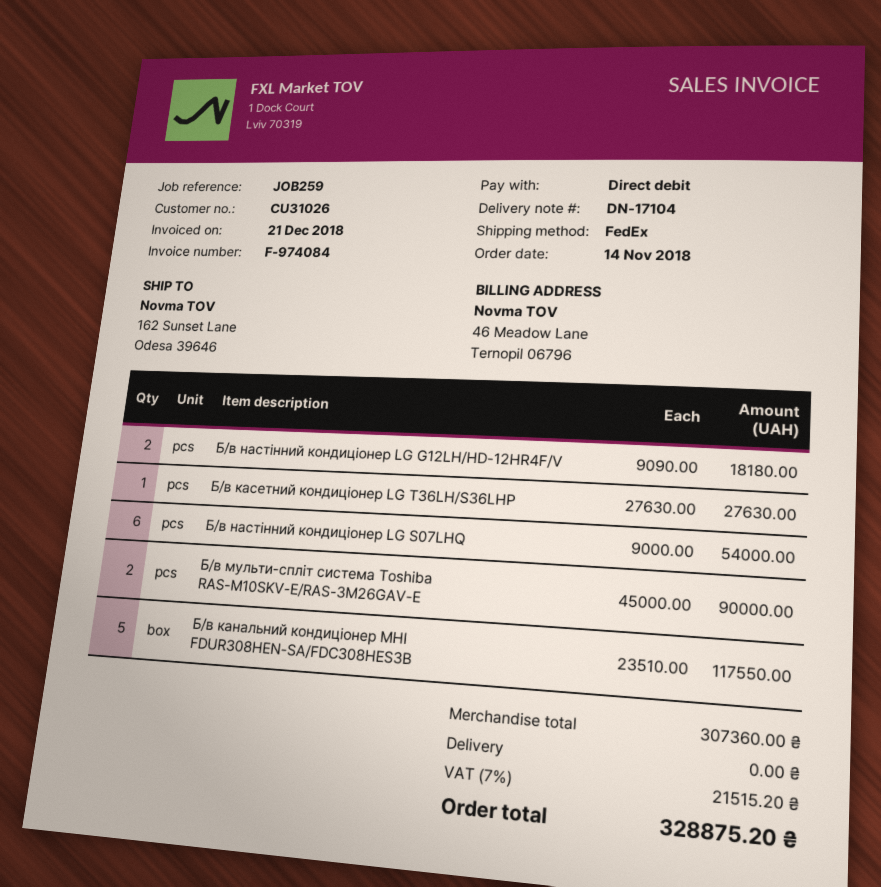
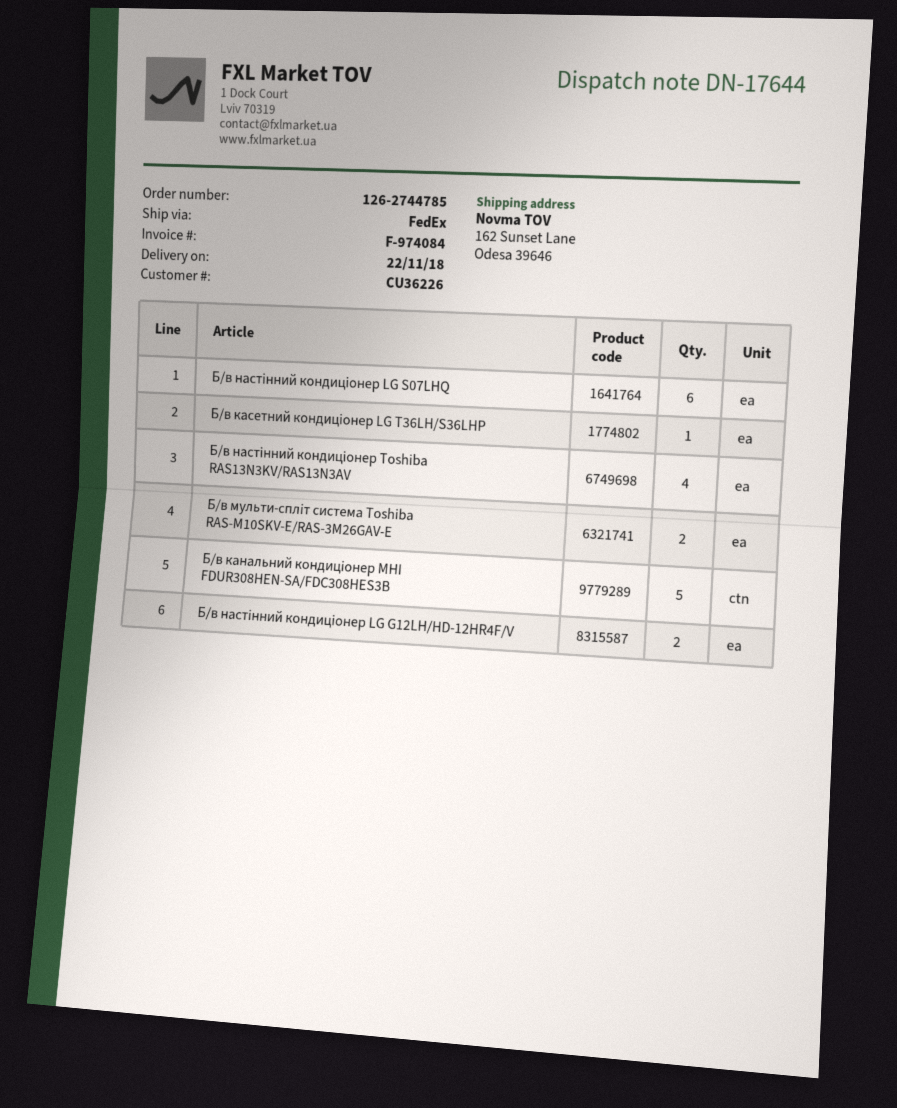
delivery note number: DN-17104 -> DN-17644
customer number: CU31026 -> CU36226
Б/в настінний кондиціонер Toshiba RAS13N3KV/RAS13N3AV: none -> 4

